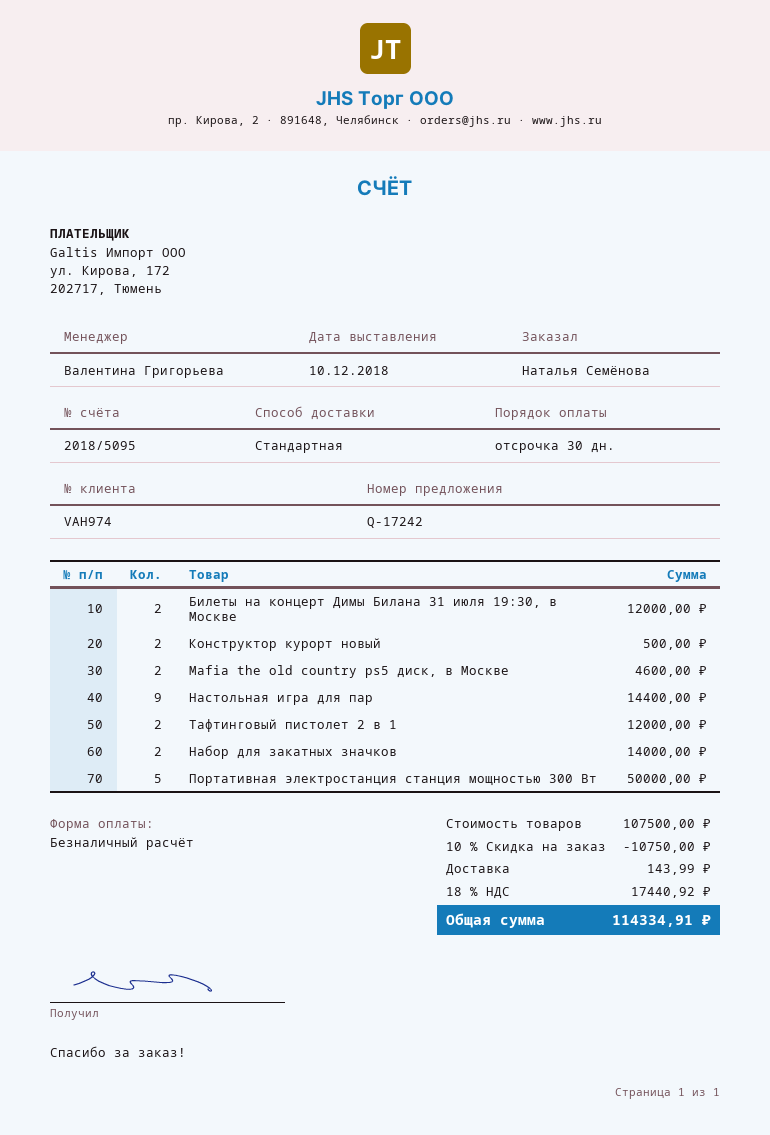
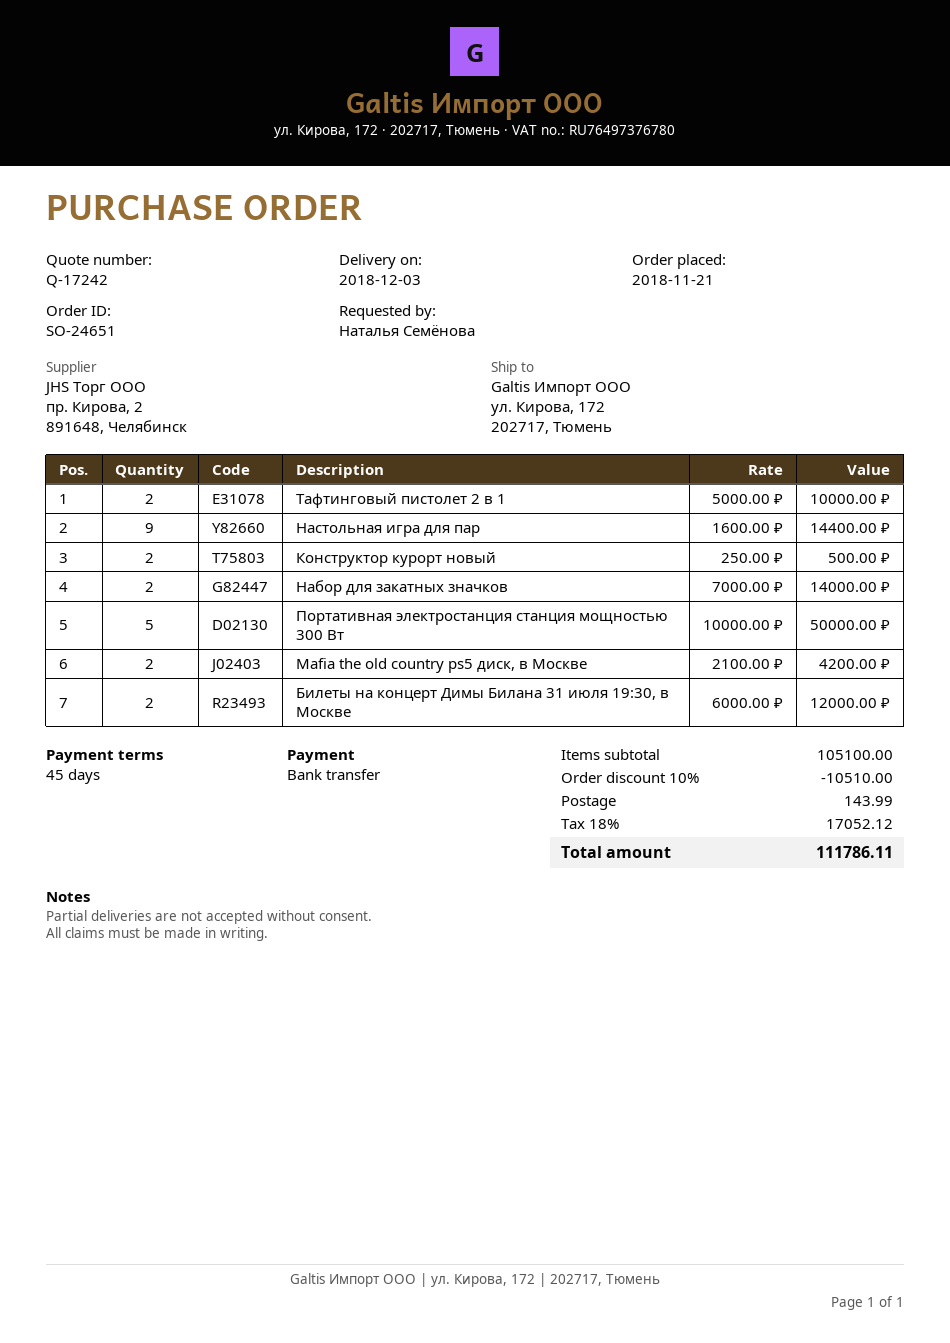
payment terms: 30 days -> 45 days
Mafia the old country ps5 диск, в Москве: 2 for 4600.00 -> 2 for 4200.00
Тафтинговый пистолет 2 в 1: 2 for 12000.00 -> 2 for 10000.00
subtotal: 107500.00 -> 105100.00
discount: 10% = 10750.00 -> 10% = 10510.00
tax: 18% = 17440.92 -> 18% = 17052.12
total: 114334.91 -> 111786.11

